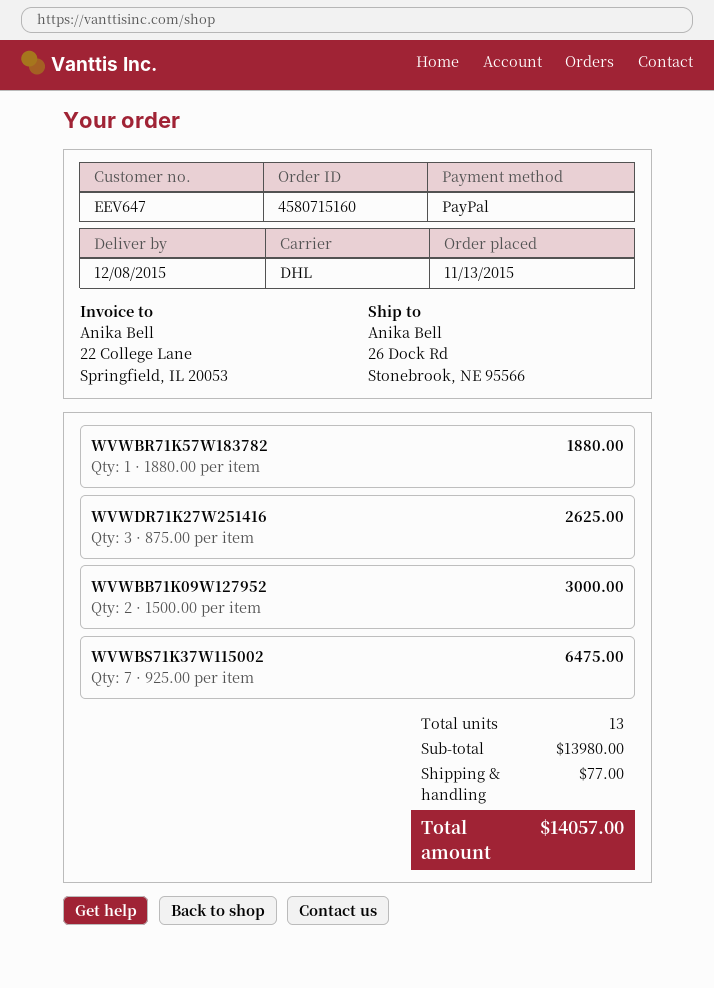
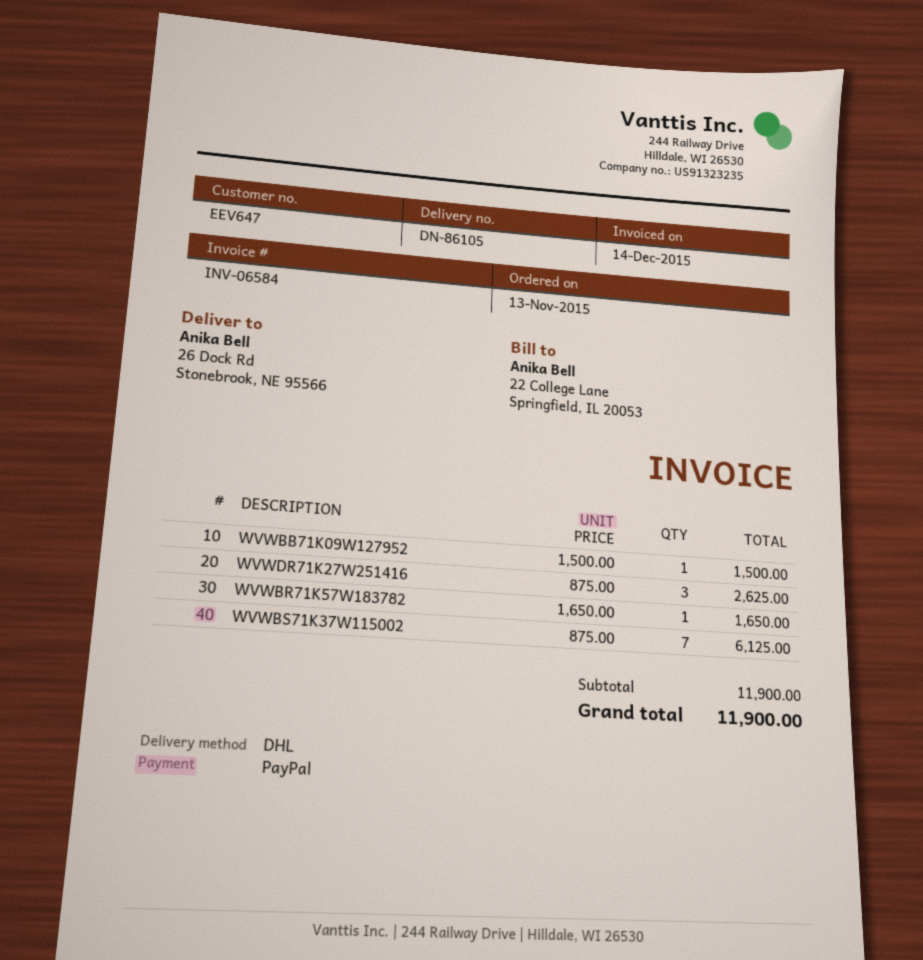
WVWBR71K57W183782: 1 x 1880.00 = 1880.00 -> 1 x 1650.00 = 1650.00
WVWBB71K09W127952: 2 x 1500.00 = 3000.00 -> 1 x 1500.00 = 1500.00
WVWBS71K37W115002: 7 x 925.00 = 6475.00 -> 7 x 875.00 = 6125.00
subtotal: 13980.00 -> 11900.00
shipping: 77.00 -> none
total: 14057.00 -> 11900.00

